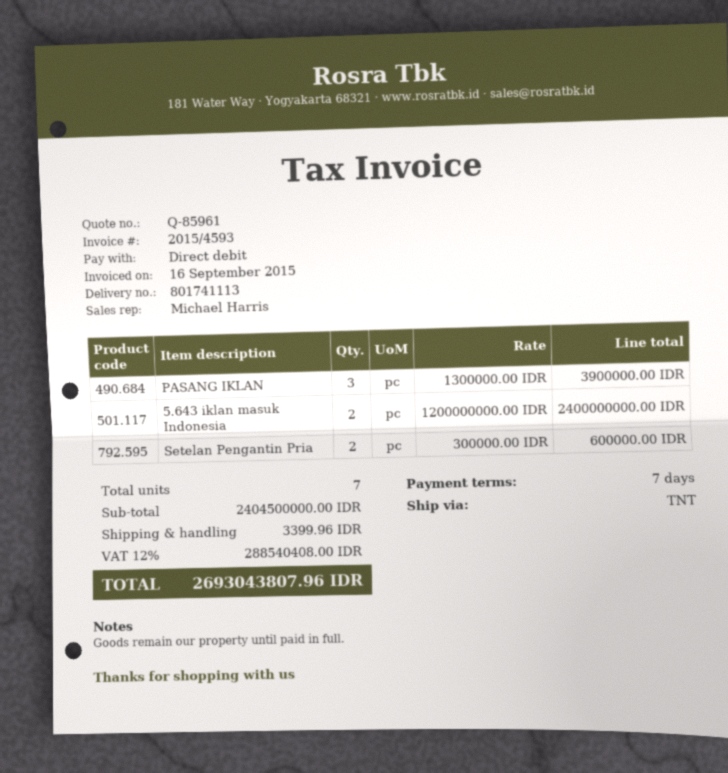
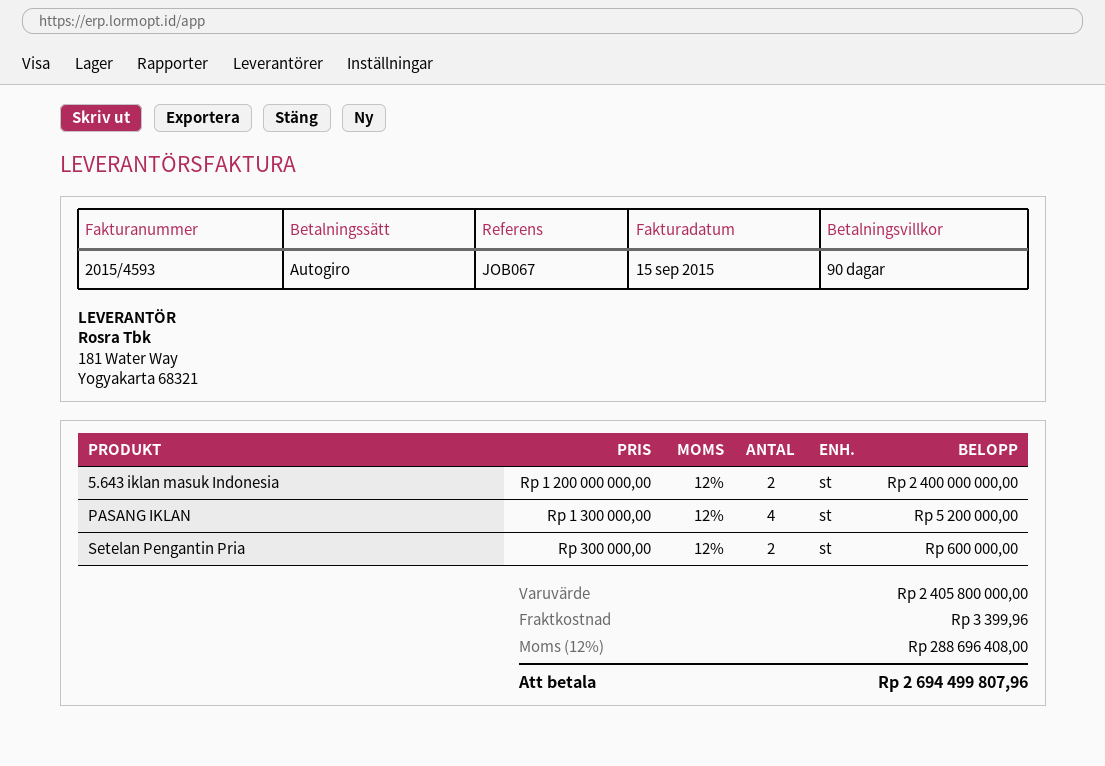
invoice date: 2015-09-16 -> 2015-09-15
payment terms: 7 days -> 90 days
PASANG IKLAN: 3 x 1300000.00 = 3900000.00 -> 4 x 1300000.00 = 5200000.00
subtotal: 2404500000.00 -> 2405800000.00
tax: 12% = 288540408.00 -> 12% = 288696408.00
total: 2693043807.96 -> 2694499807.96

